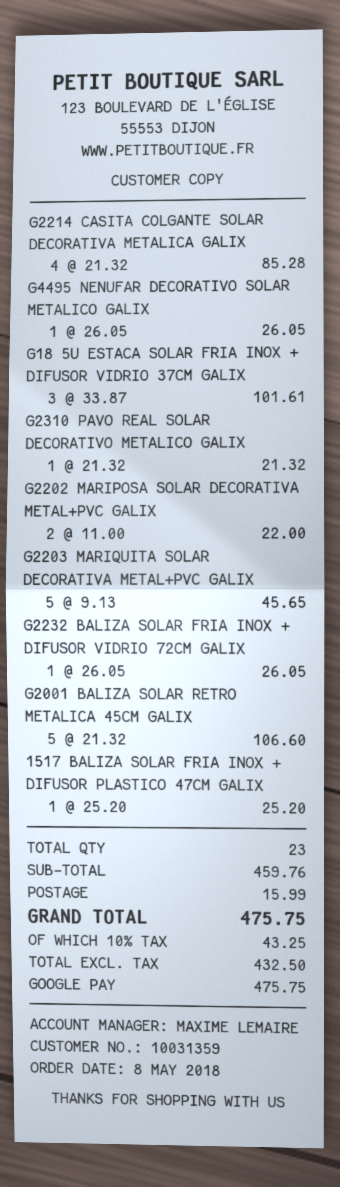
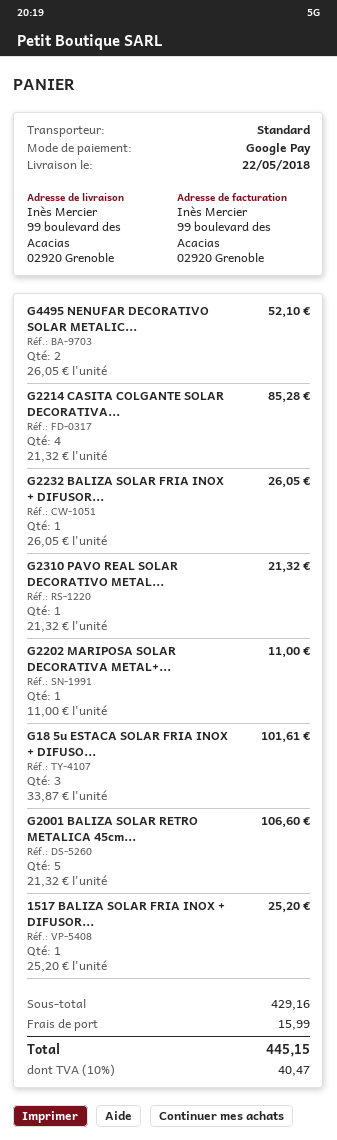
G4495 NENUFAR DECORATIVO SOLAR METALICO GALIX: 1 x 26.05 = 26.05 -> 2 x 26.05 = 52.10
G2202 MARIPOSA SOLAR DECORATIVA METAL+PVC GALIX: 2 x 11.00 = 22.00 -> 1 x 11.00 = 11.00
G2203 MARIQUITA SOLAR DECORATIVA METAL+PVC GALIX: 5 x 9.13 = 45.65 -> none
subtotal: 459.76 -> 429.16
tax: 10% = 43.25 -> 10% = 40.47
total: 475.75 -> 445.15

